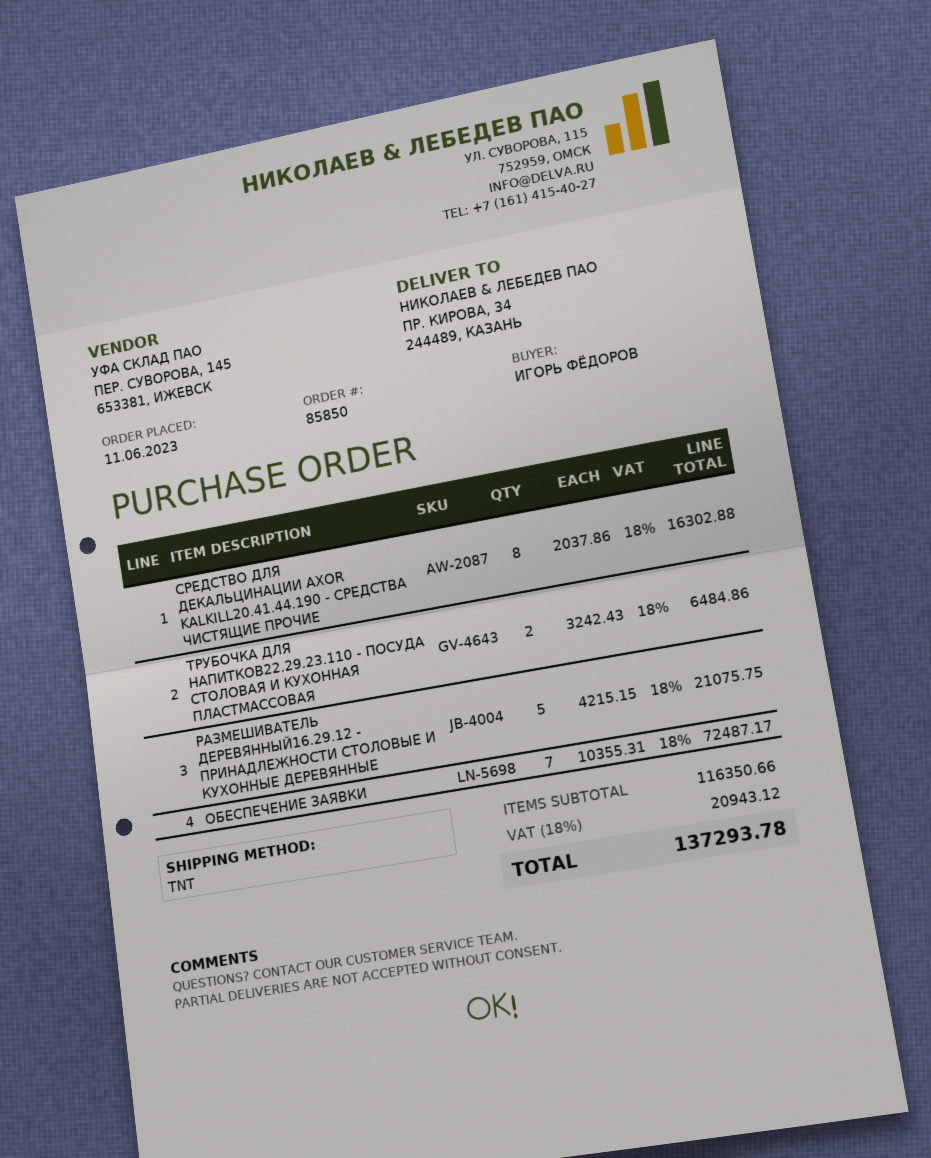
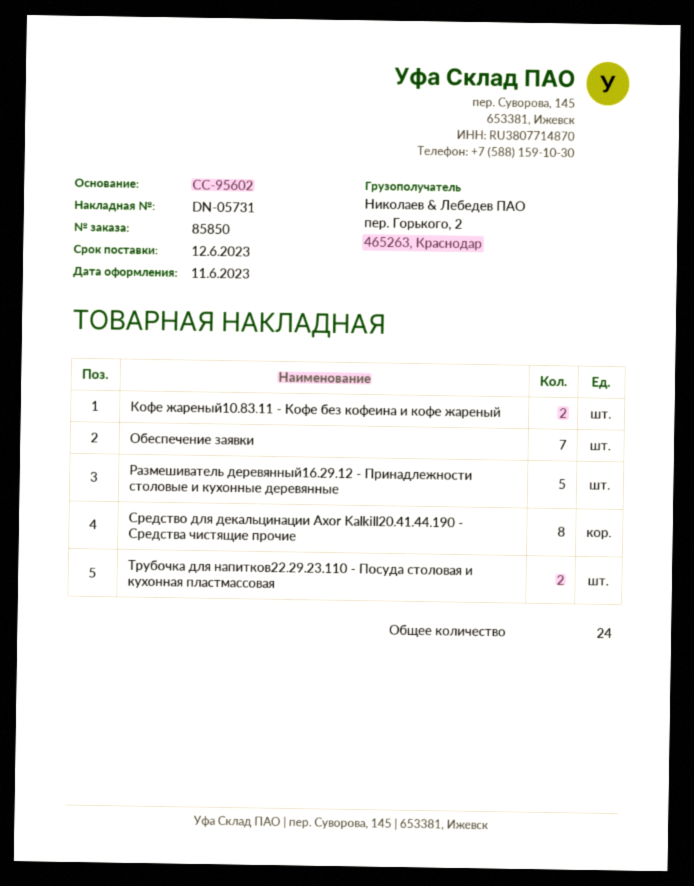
ship to: ПР. КИРОВА, 34, 244489, КАЗАНЬ -> пер. Горького, 2, 465263, Краснодар
Кофе жареный10.83.11 - Кофе без кофеина и кофе жареный: none -> 2

